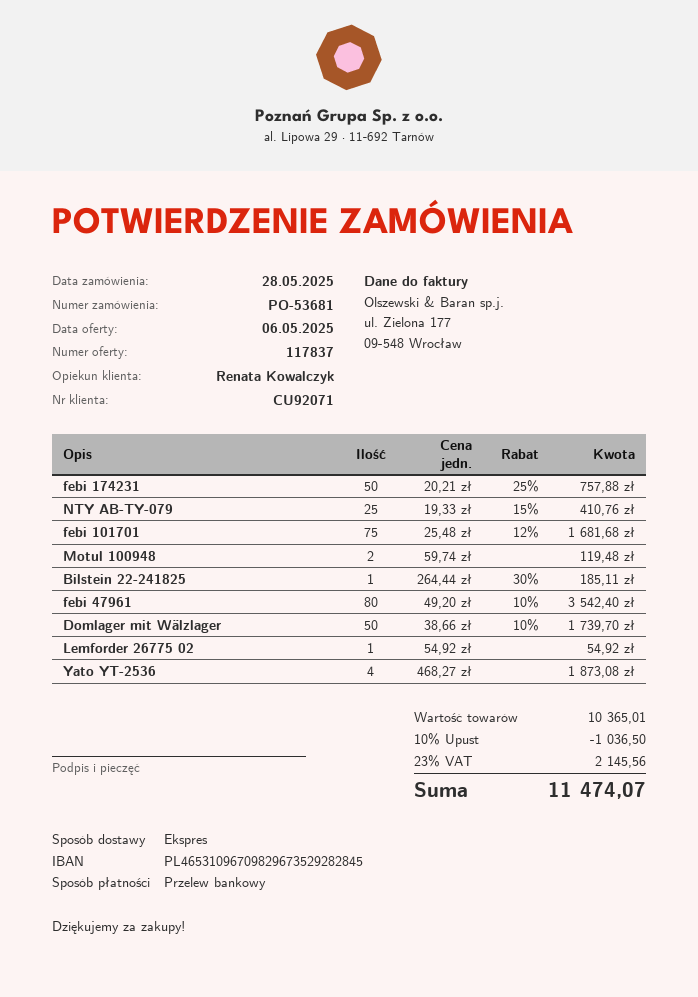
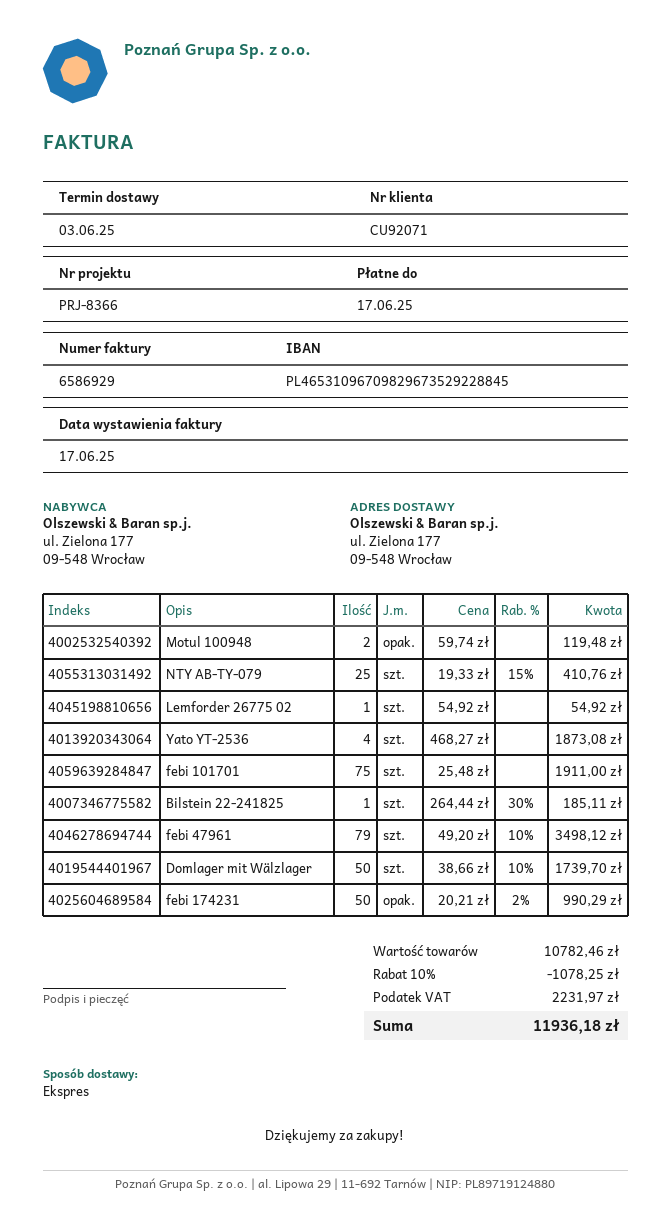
bank account: PL46531096709829673529282845 -> PL46531096709829673529228845
febi 174231: 50 x 20.21 - 25% = 757.88 -> 50 x 20.21 - 2% = 990.29
febi 101701: 75 x 25.48 - 12% = 1681.68 -> 75 x 25.48 = 1911.00
febi 47961: 80 x 49.20 - 10% = 3542.40 -> 79 x 49.20 - 10% = 3498.12
subtotal: 10365.01 -> 10782.46
discount: 10% = 1036.50 -> 10% = 1078.25
tax: 2145.56 -> 2231.97
total: 11474.07 -> 11936.18

